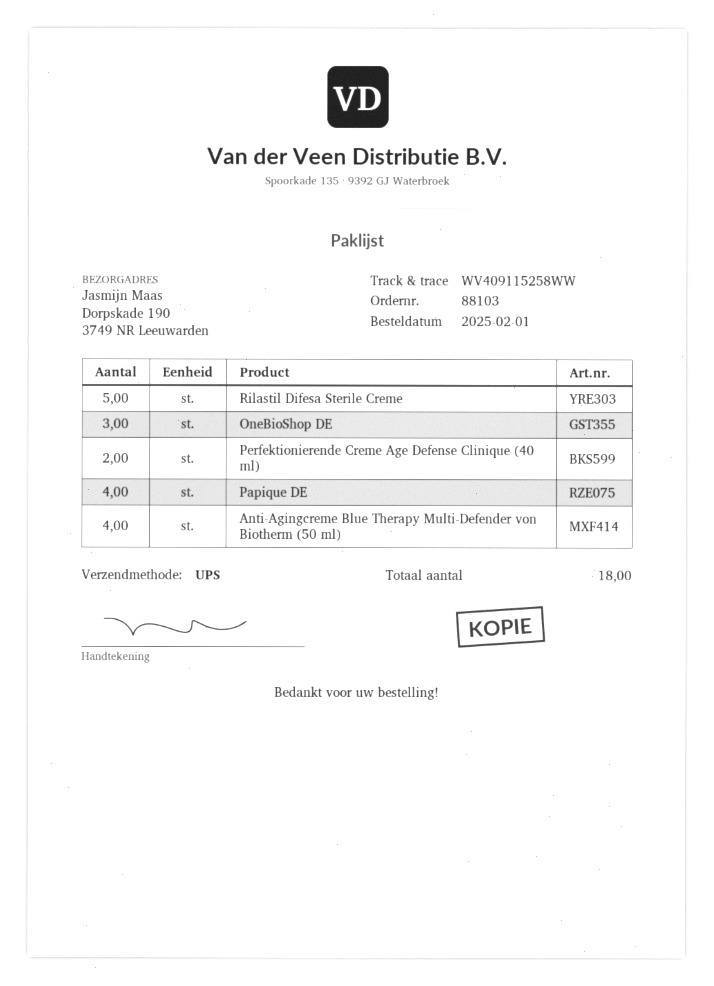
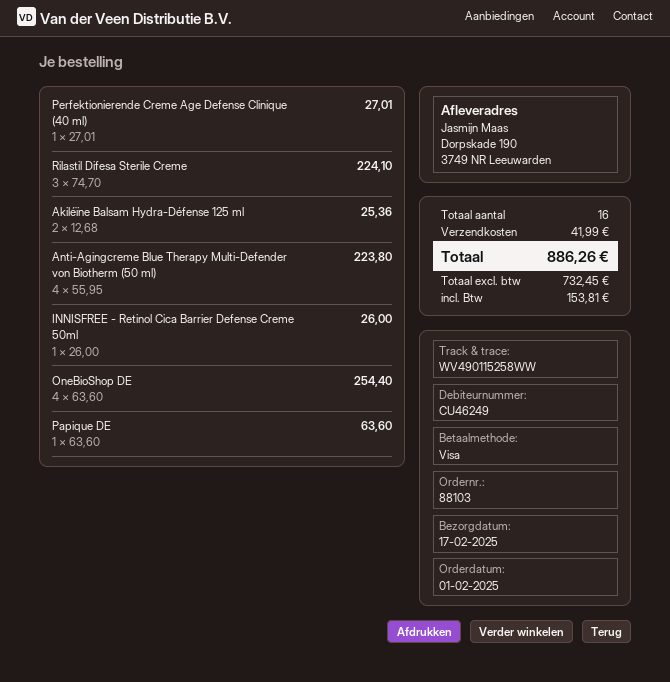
tracking number: WV409115258WW -> WV490115258WW
Rilastil Difesa Sterile Creme: 5 -> 3
OneBioShop DE: 3 -> 4
Perfektionierende Creme Age Defense Clinique (40 ml): 2 -> 1
Papique DE: 4 -> 1
Akiléïne Balsam Hydra-Défense 125 ml: none -> 2
INNISFREE - Retinol Cica Barrier Defense Creme 50ml: none -> 1
total quantity: 18 -> 16

